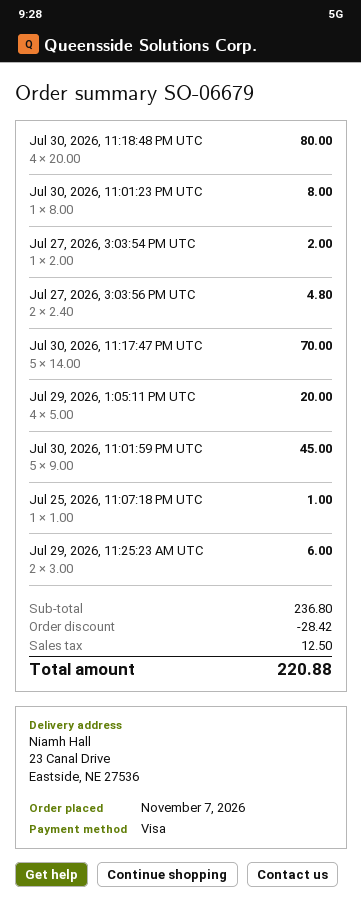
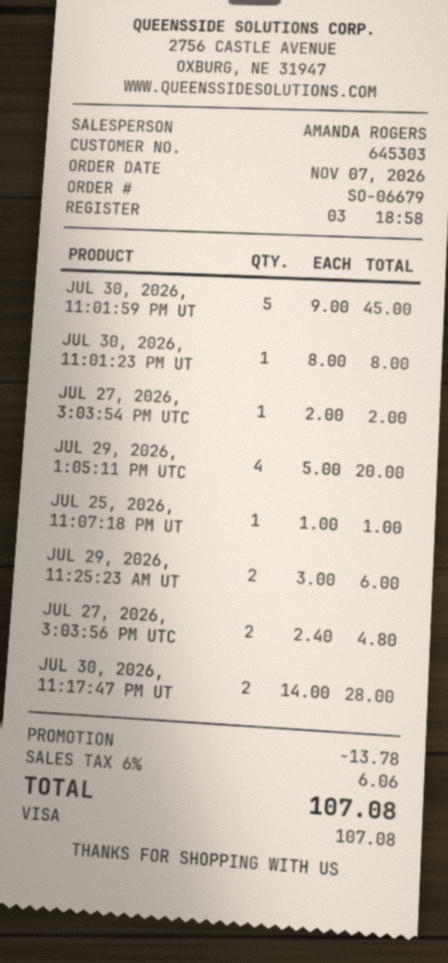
Jul 30, 2026, 11:18:48 PM UTC: 4 x 20.00 = 80.00 -> none
Jul 30, 2026, 11:17:47 PM UTC: 5 x 14.00 = 70.00 -> 2 x 14.00 = 28.00
discount: 28.42 -> 13.78
tax: 12.50 -> 6.06
total: 220.88 -> 107.08

